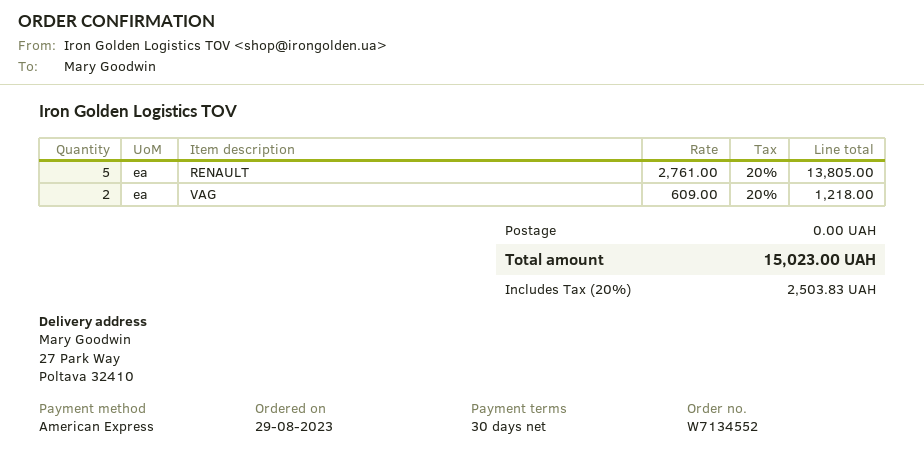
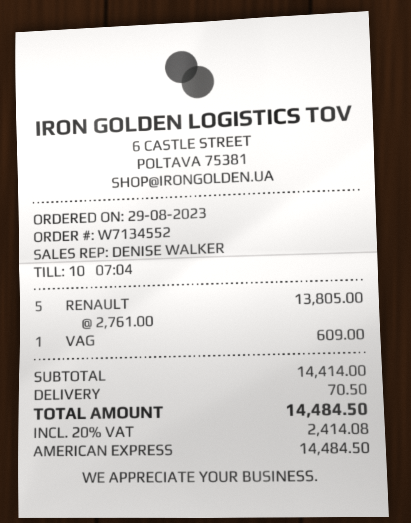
VAG: 2 x 609.00 = 1218.00 -> 1 x 609.00 = 609.00
shipping: 0.00 -> 70.50
tax: 20% = 2503.83 -> 20% = 2414.08
total: 15023.00 -> 14484.50

